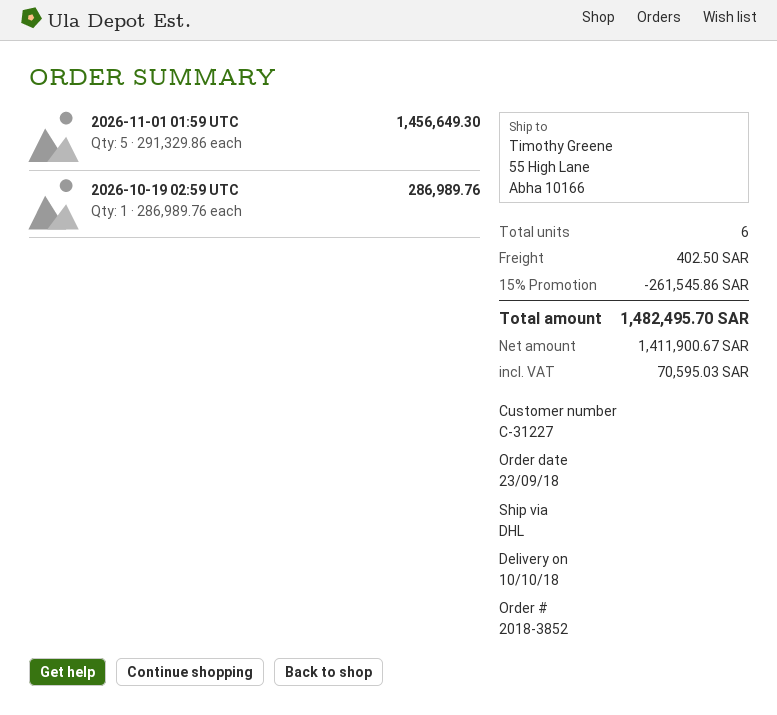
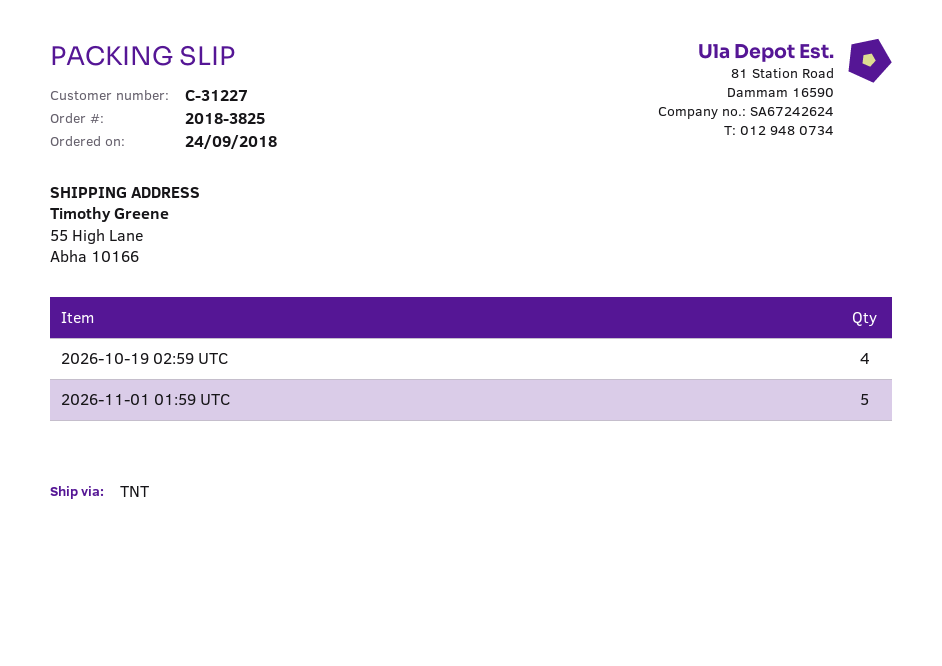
order number: 2018-3852 -> 2018-3825
order date: 2018-09-23 -> 2018-09-24
shipping method: DHL -> TNT
2026-10-19 02:59 UTC: 1 -> 4

